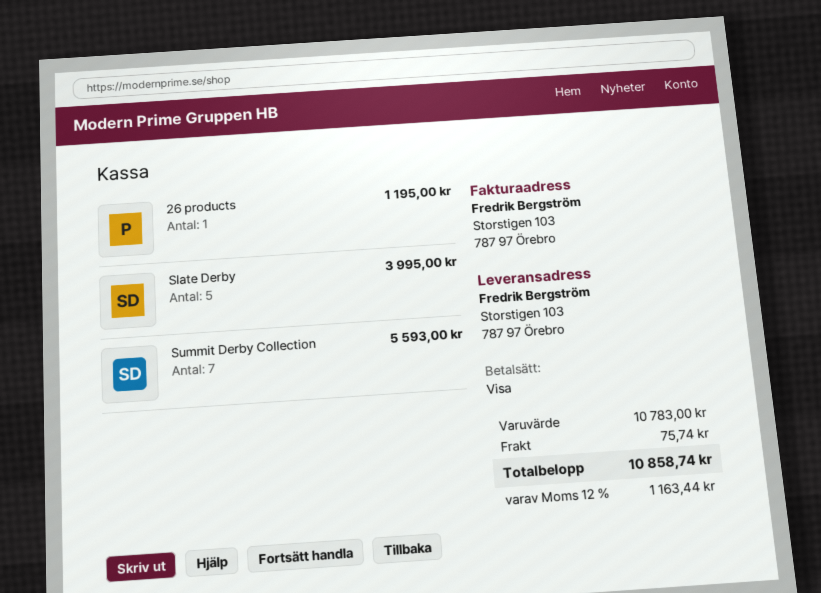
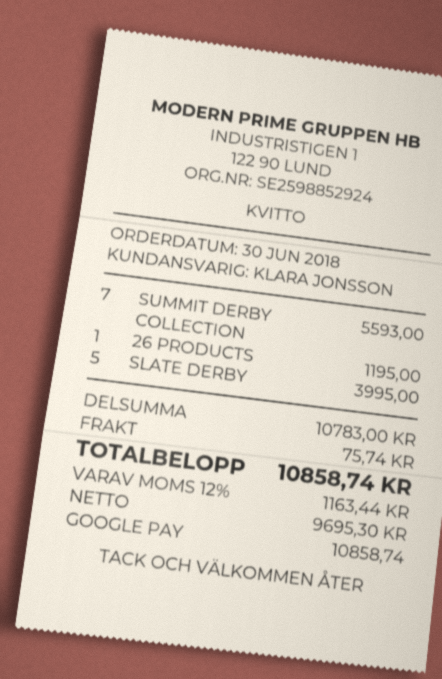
payment method: Visa -> Google Pay

